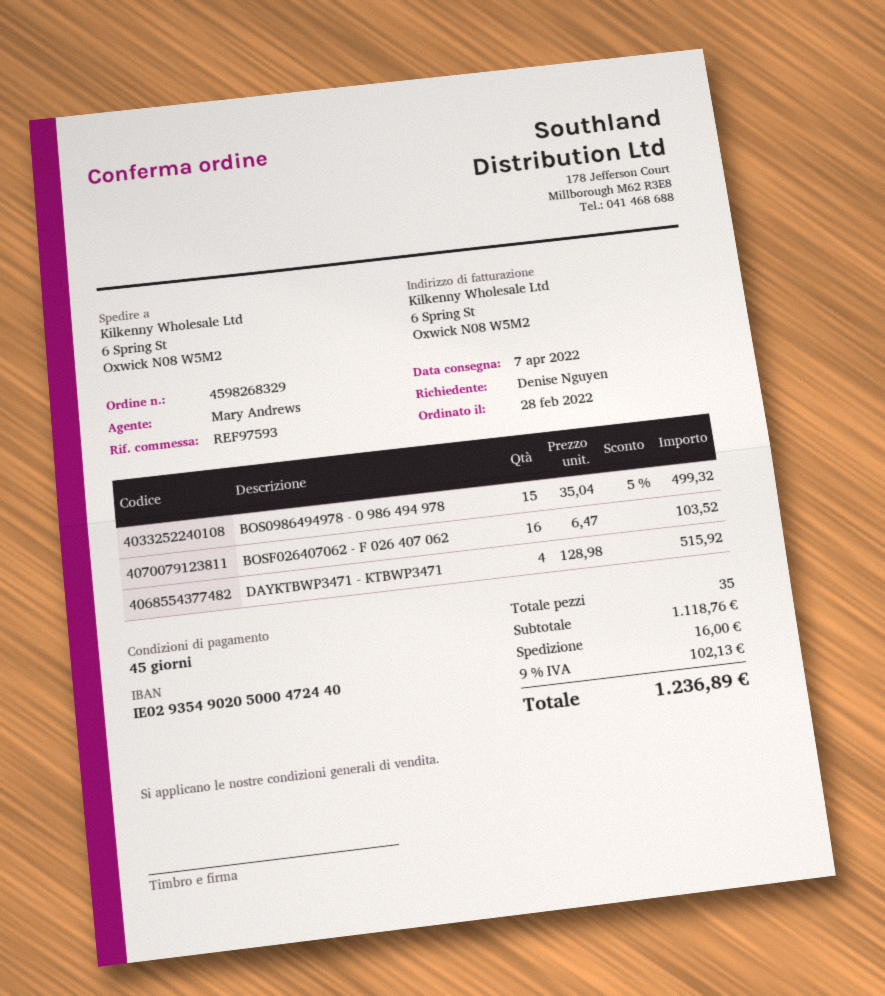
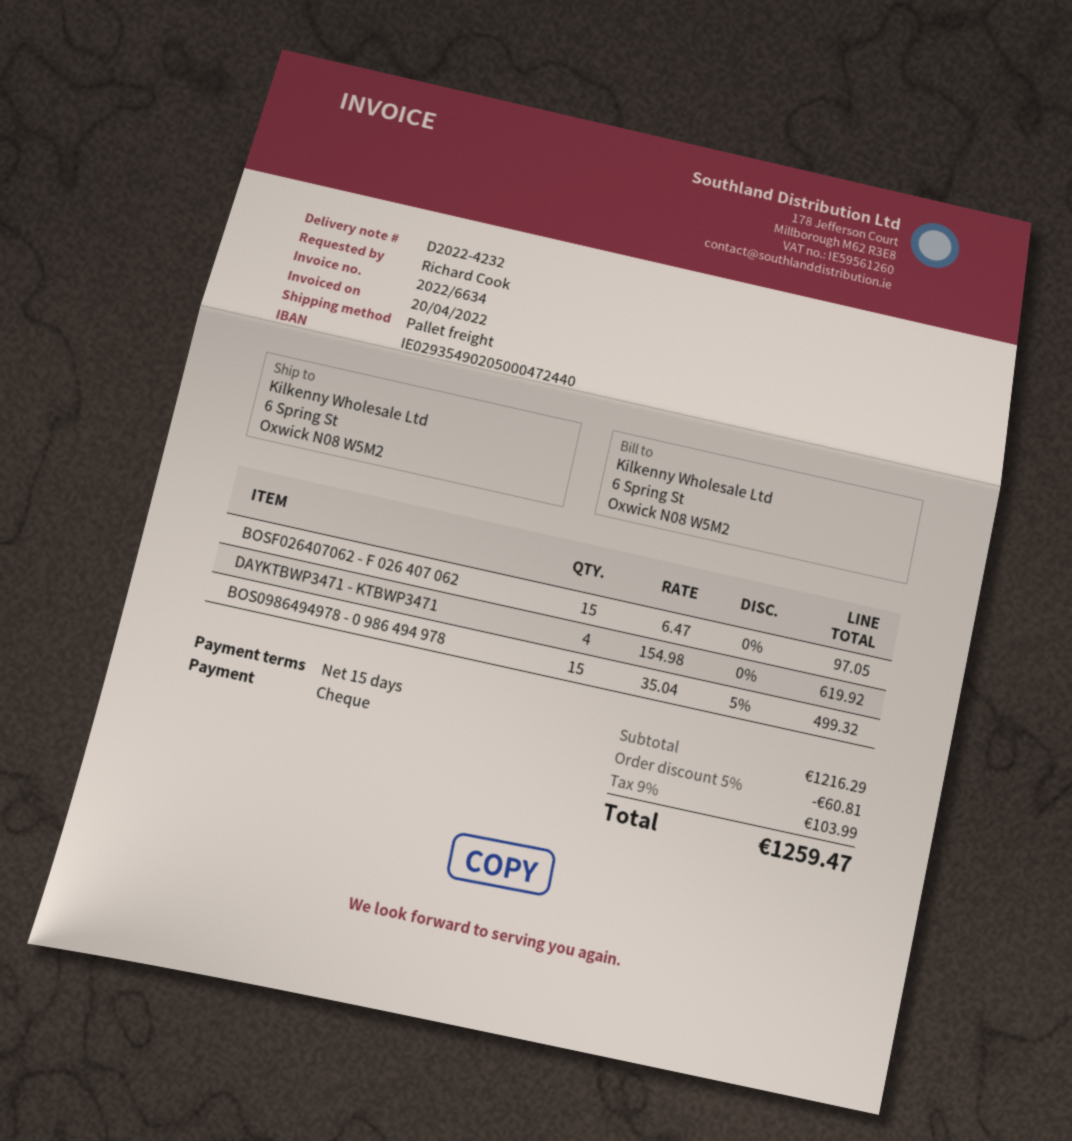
payment terms: 45 days -> 15 days
ordered by: Denise Nguyen -> Richard Cook
BOSF026407062 - F 026 407 062: 16 x 6.47 = 103.52 -> 15 x 6.47 = 97.05
DAYKTBWP3471 - KTBWP3471: 4 x 128.98 = 515.92 -> 4 x 154.98 = 619.92
subtotal: 1118.76 -> 1216.29
discount: none -> 5% = 60.81
shipping: 16.00 -> none
tax: 9% = 102.13 -> 9% = 103.99
total: 1236.89 -> 1259.47

